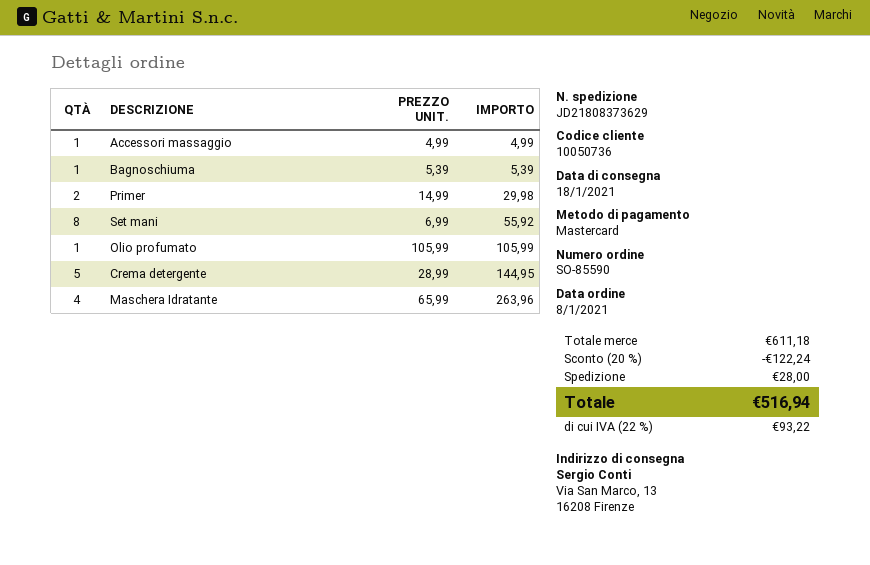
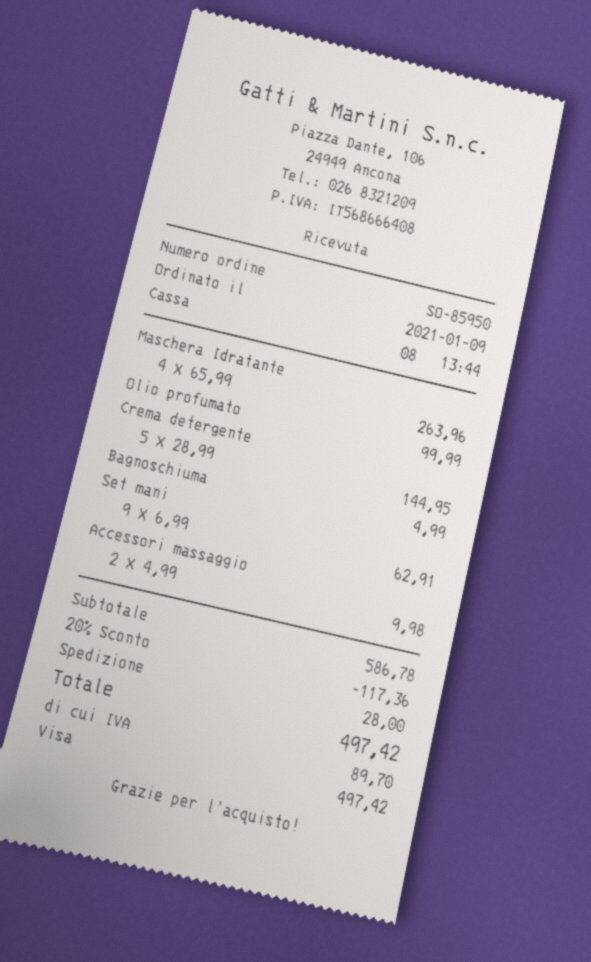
order number: SO-85590 -> SO-85950
order date: 2021-01-08 -> 2021-01-09
payment method: Mastercard -> Visa
Accessori massaggio: 1 x 4.99 = 4.99 -> 2 x 4.99 = 9.98
Bagnoschiuma: 1 x 5.39 = 5.39 -> 1 x 4.99 = 4.99
Primer: 2 x 14.99 = 29.98 -> none
Set mani: 8 x 6.99 = 55.92 -> 9 x 6.99 = 62.91
Olio profumato: 1 x 105.99 = 105.99 -> 1 x 99.99 = 99.99
subtotal: 611.18 -> 586.78
discount: 20% = 122.24 -> 20% = 117.36
tax: 93.22 -> 89.70
total: 516.94 -> 497.42

